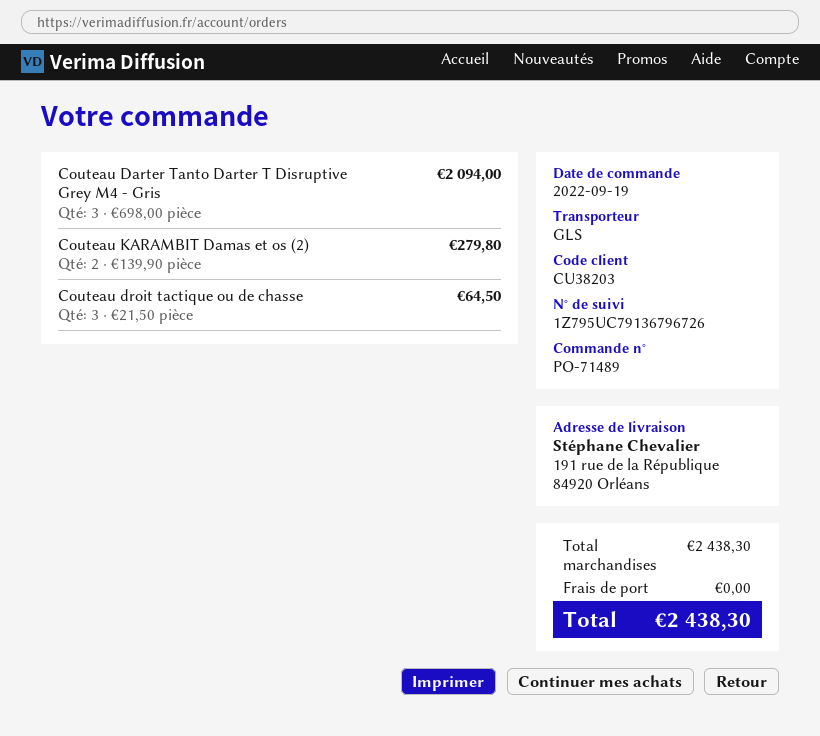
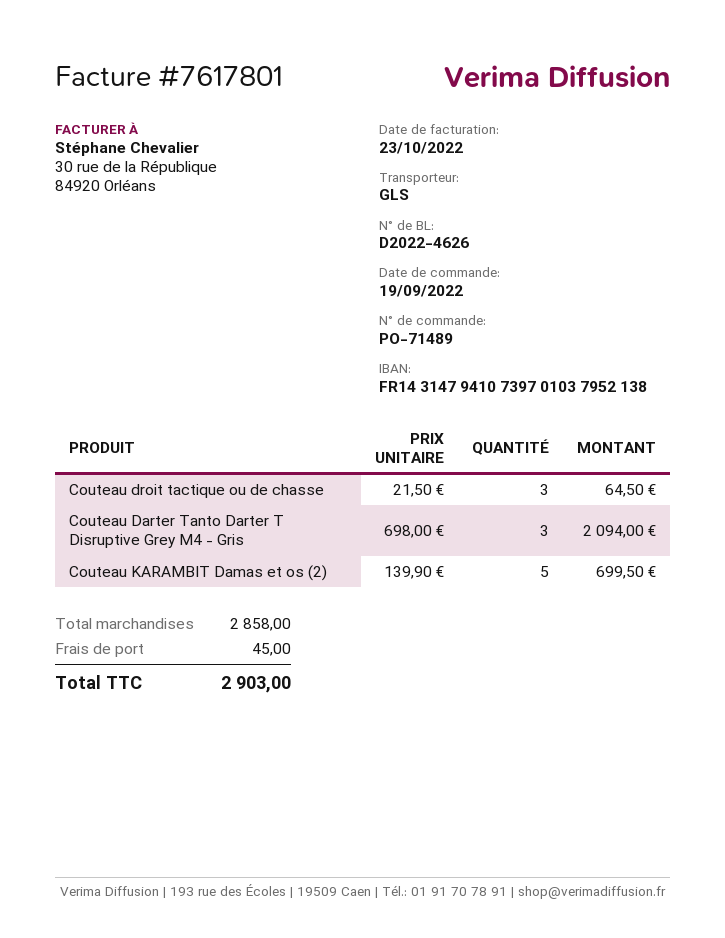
Couteau KARAMBIT Damas et os (2): 2 x 139.90 = 279.80 -> 5 x 139.90 = 699.50
subtotal: 2438.30 -> 2858.00
shipping: 0.00 -> 45.00
total: 2438.30 -> 2903.00

